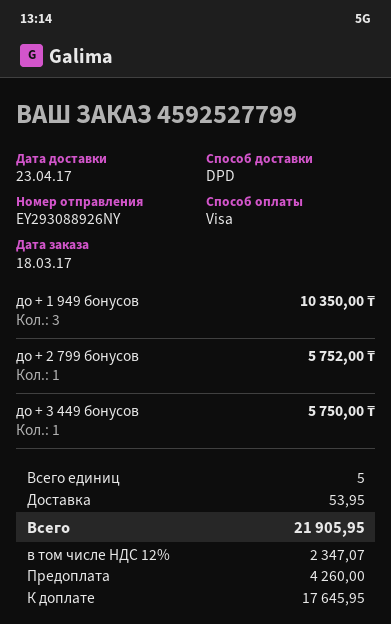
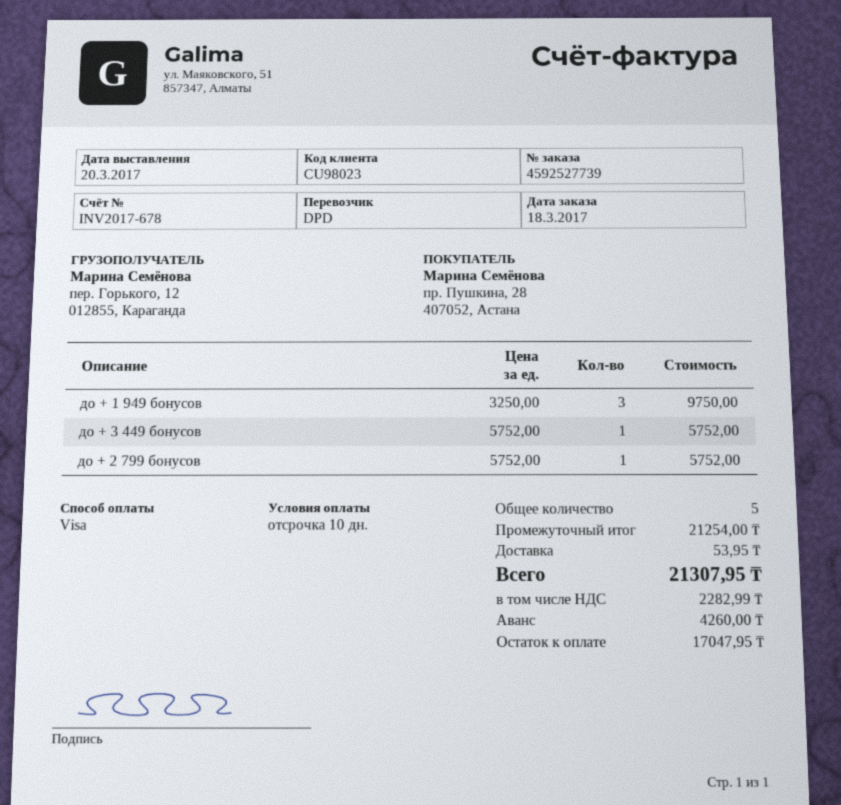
order number: 4592527799 -> 4592527739
до + 1 949 бонусов: 3 for 10350.00 -> 3 for 9750.00
до + 3 449 бонусов: 1 for 5750.00 -> 1 for 5752.00
tax: 2347.07 -> 2282.99
total: 21905.95 -> 21307.95
balance: 17645.95 -> 17047.95

